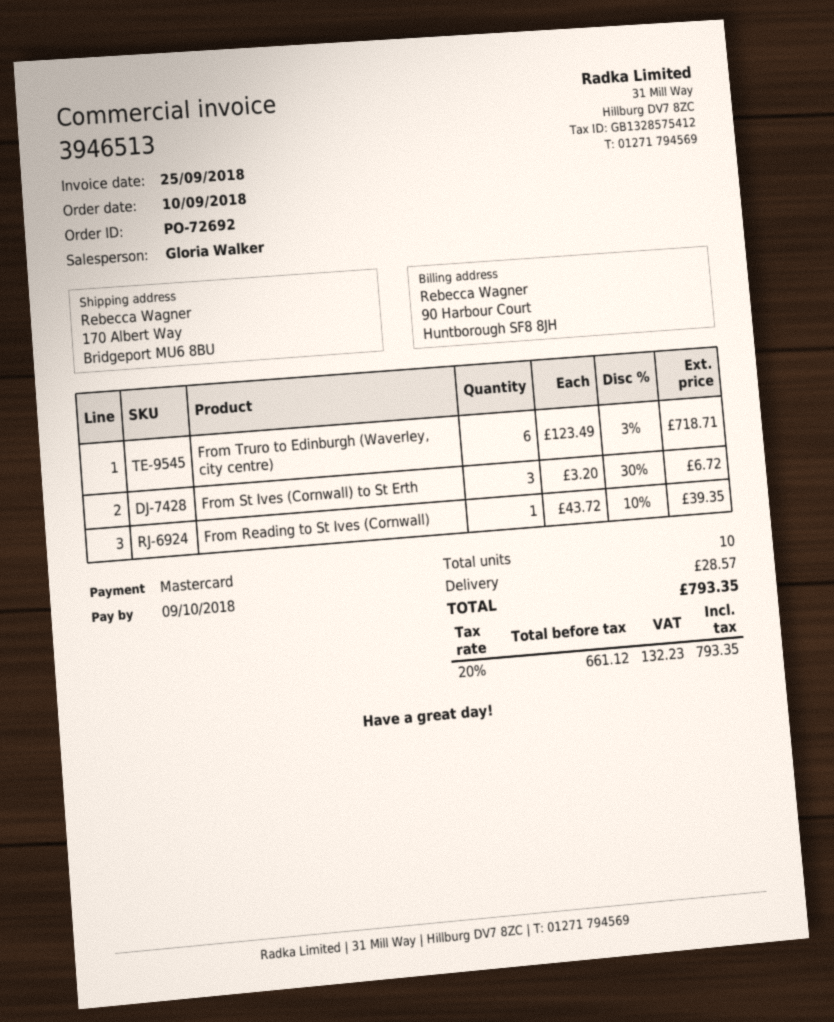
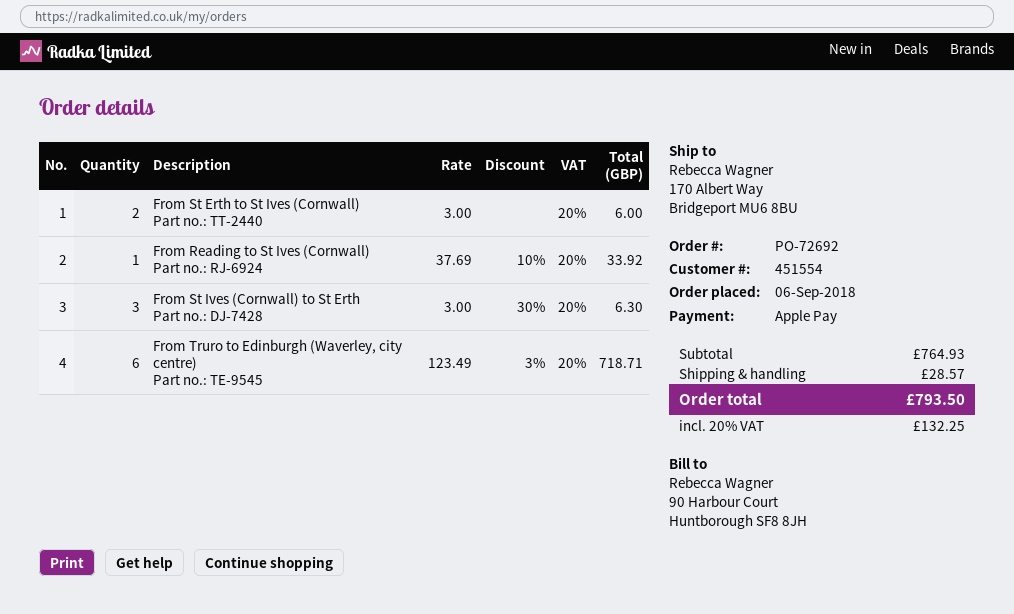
order date: 2018-09-10 -> 2018-09-06
payment method: Mastercard -> Apple Pay
From St Ives (Cornwall) to St Erth: 3 x 3.20 - 30% = 6.72 -> 3 x 3.00 - 30% = 6.30
From Reading to St Ives (Cornwall): 1 x 43.72 - 10% = 39.35 -> 1 x 37.69 - 10% = 33.92
From St Erth to St Ives (Cornwall): none -> 2 x 3.00 = 6.00
tax: 20% = 132.23 -> 20% = 132.25
total: 793.35 -> 793.50

